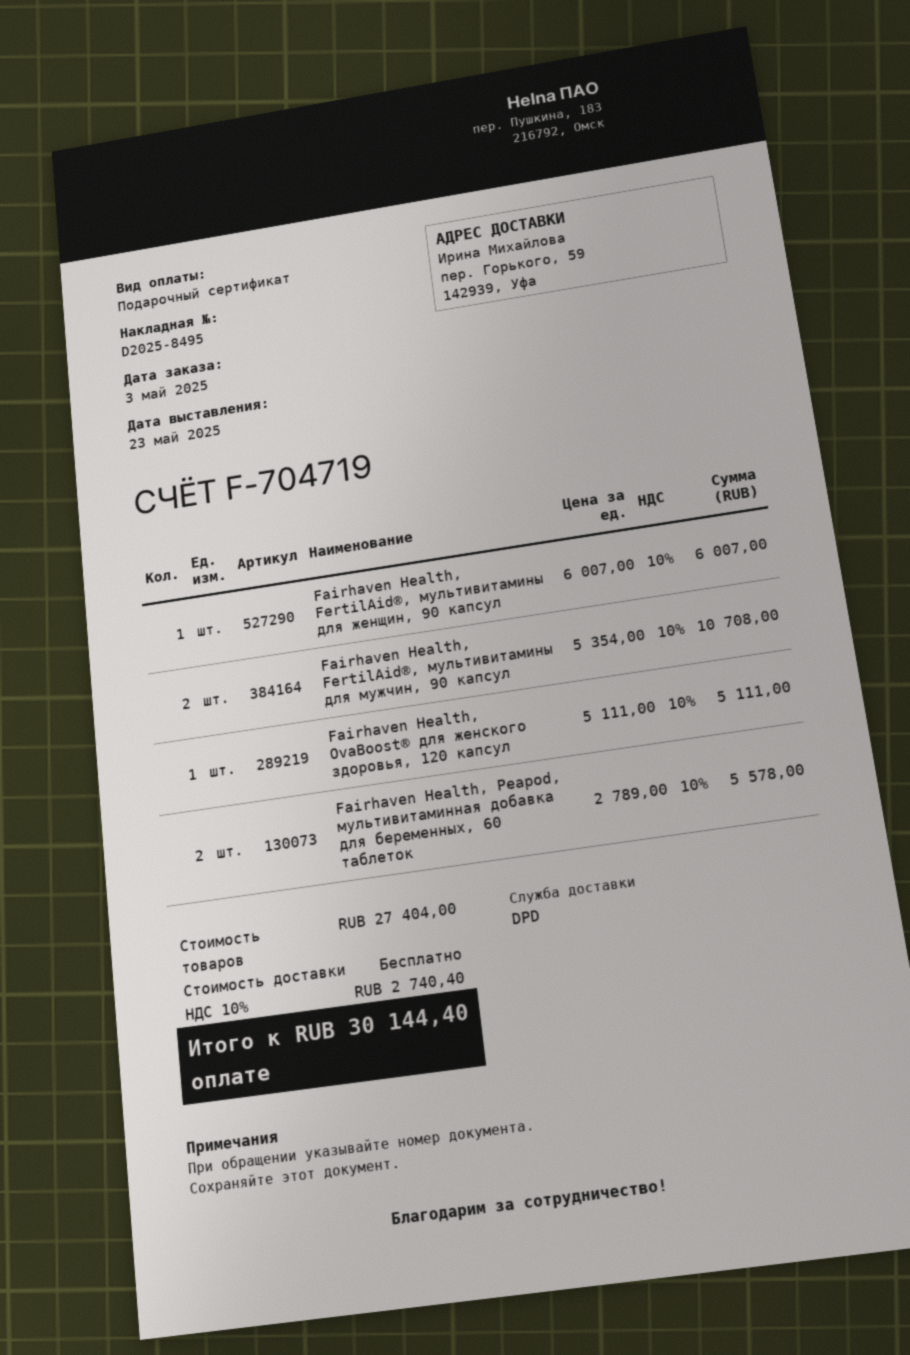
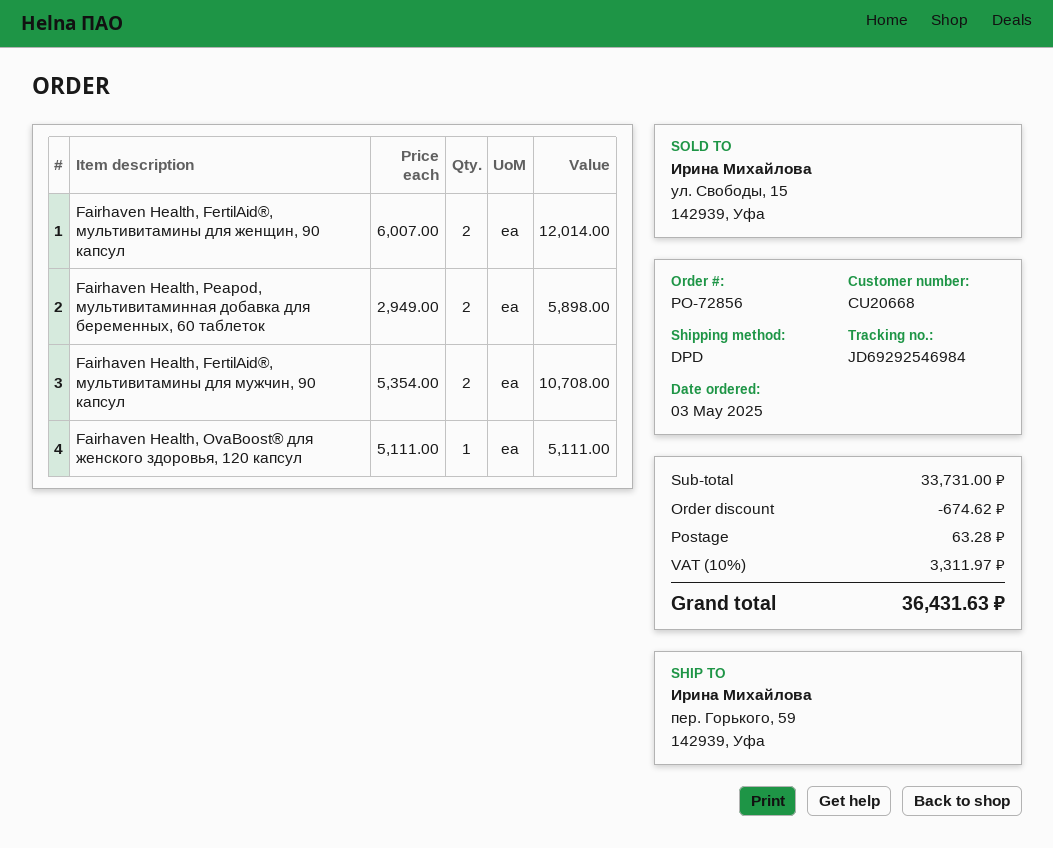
Fairhaven Health, FertilAid®, мультивитамины для женщин, 90 капсул: 1 x 6007.00 = 6007.00 -> 2 x 6007.00 = 12014.00
Fairhaven Health, Peapod, мультивитаминная добавка для беременных, 60 таблеток: 2 x 2789.00 = 5578.00 -> 2 x 2949.00 = 5898.00
subtotal: 27404.00 -> 33731.00
discount: none -> 674.62
shipping: 0.00 -> 63.28
tax: 10% = 2740.40 -> 10% = 3311.97
total: 30144.40 -> 36431.63

